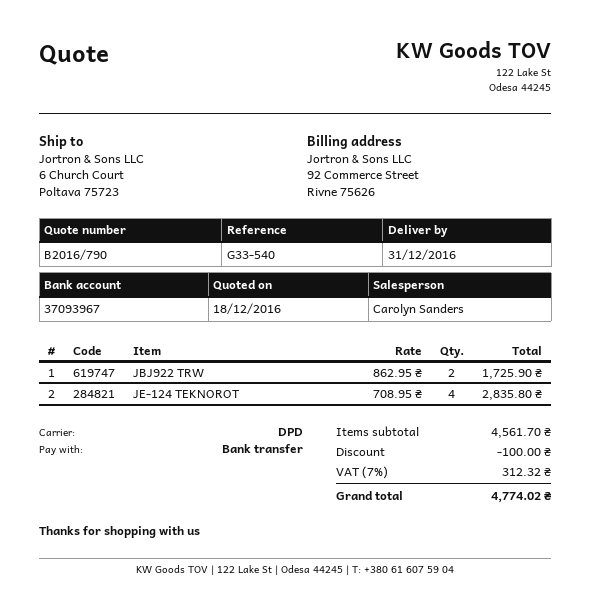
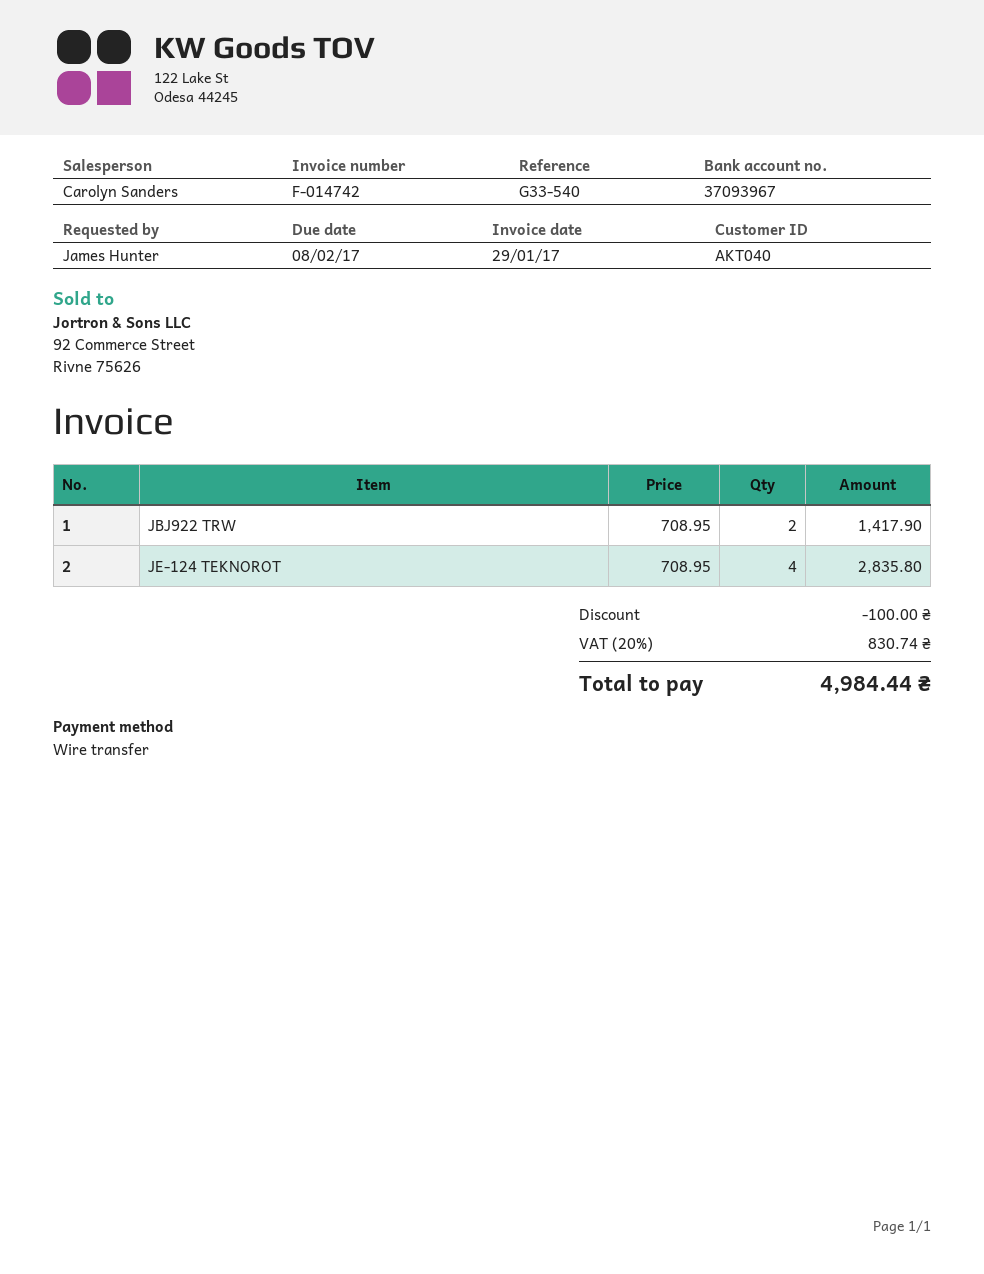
JBJ922 TRW: 2 x 862.95 = 1725.90 -> 2 x 708.95 = 1417.90
tax: 7% = 312.32 -> 20% = 830.74
total: 4774.02 -> 4984.44

